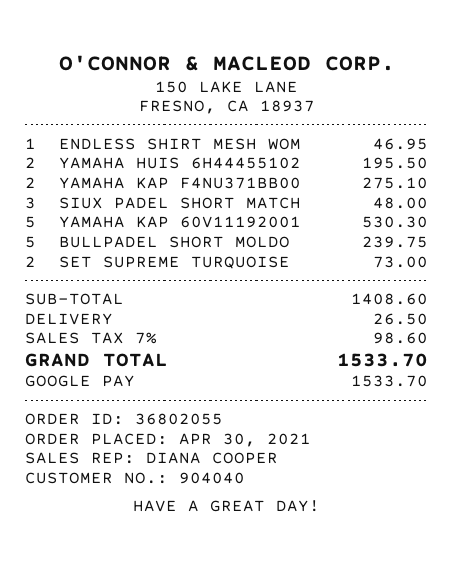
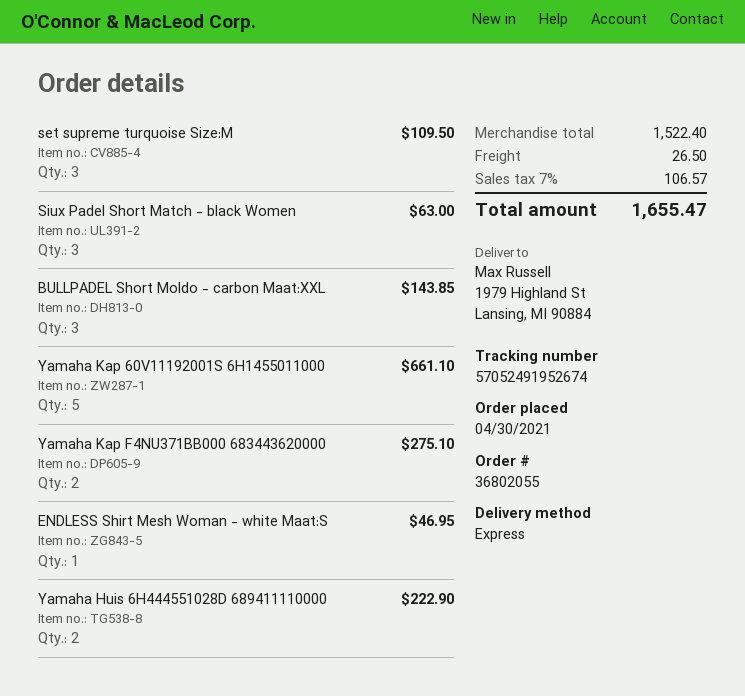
YAMAHA HUIS 6H44455102: 2 for 195.50 -> 2 for 222.90
SIUX PADEL SHORT MATCH: 3 for 48.00 -> 3 for 63.00
YAMAHA KAP 60V11192001: 5 for 530.30 -> 5 for 661.10
BULLPADEL SHORT MOLDO: 5 for 239.75 -> 3 for 143.85
SET SUPREME TURQUOISE: 2 for 73.00 -> 3 for 109.50
subtotal: 1408.60 -> 1522.40
tax: 7% = 98.60 -> 7% = 106.57
total: 1533.70 -> 1655.47

